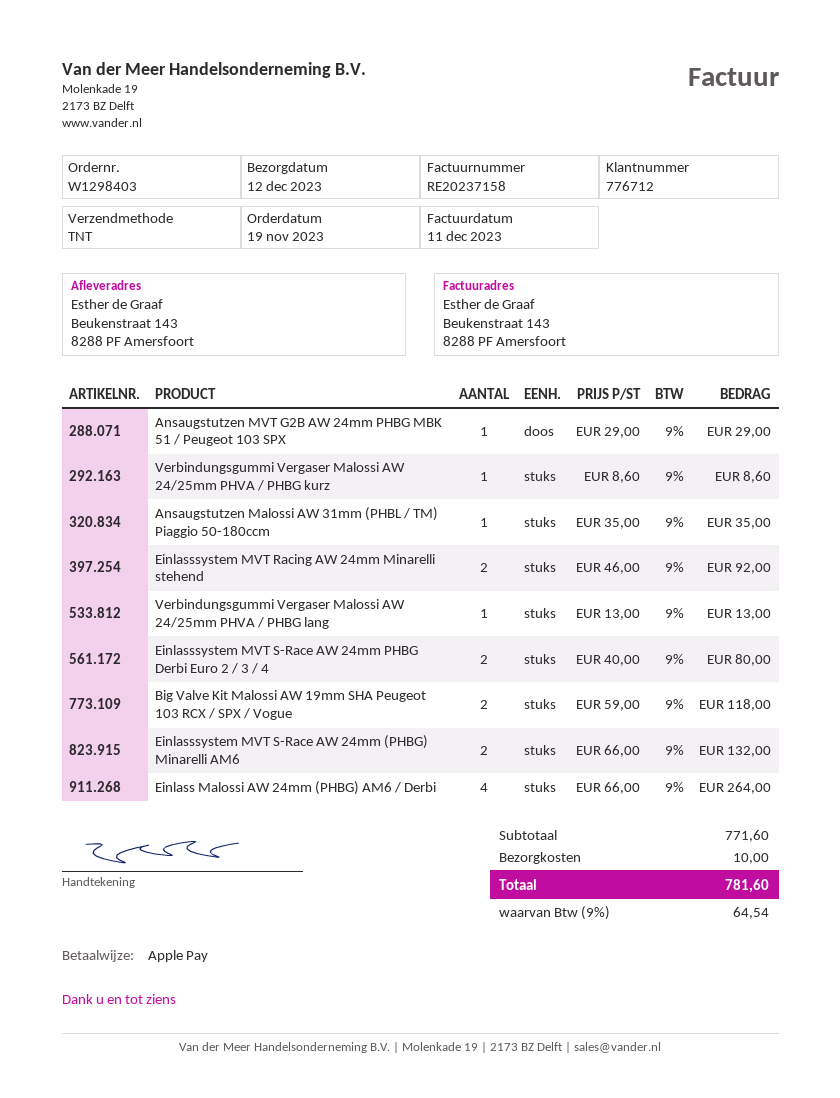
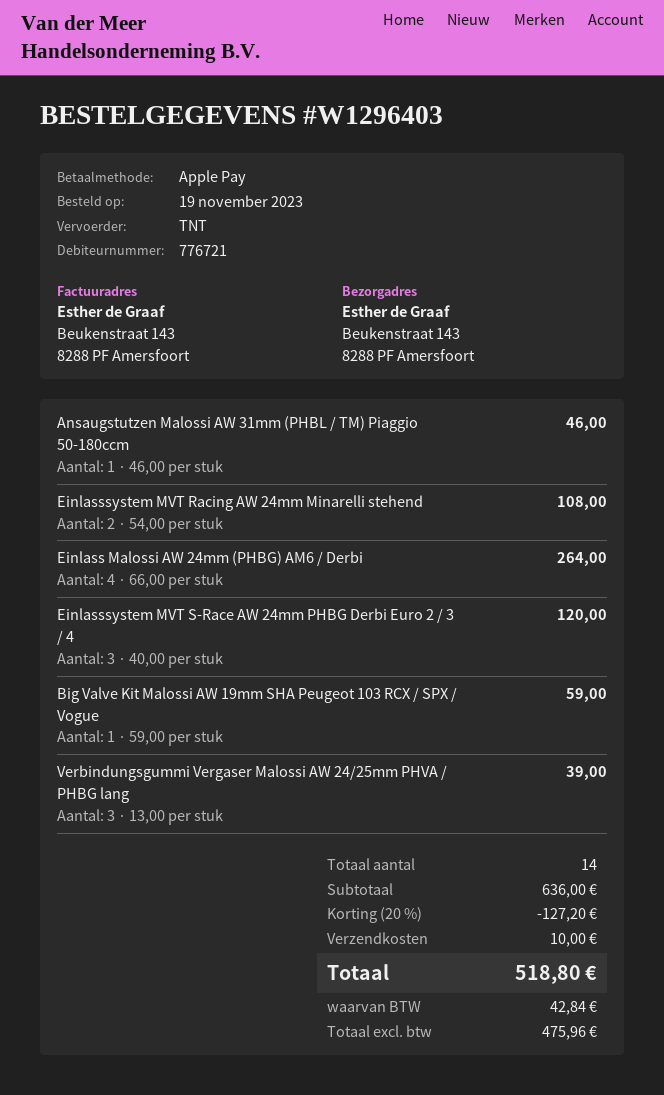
order number: W1298403 -> W1296403
customer number: 776712 -> 776721
Ansaugstutzen MVT G2B AW 24mm PHBG MBK 51 / Peugeot 103 SPX: 1 x 29.00 = 29.00 -> none
Verbindungsgummi Vergaser Malossi AW 24/25mm PHVA / PHBG kurz: 1 x 8.60 = 8.60 -> none
Ansaugstutzen Malossi AW 31mm (PHBL / TM) Piaggio 50-180ccm: 1 x 35.00 = 35.00 -> 1 x 46.00 = 46.00
Einlasssystem MVT Racing AW 24mm Minarelli stehend: 2 x 46.00 = 92.00 -> 2 x 54.00 = 108.00
Verbindungsgummi Vergaser Malossi AW 24/25mm PHVA / PHBG lang: 1 x 13.00 = 13.00 -> 3 x 13.00 = 39.00
Einlasssystem MVT S-Race AW 24mm PHBG Derbi Euro 2 / 3 / 4: 2 x 40.00 = 80.00 -> 3 x 40.00 = 120.00
Big Valve Kit Malossi AW 19mm SHA Peugeot 103 RCX / SPX / Vogue: 2 x 59.00 = 118.00 -> 1 x 59.00 = 59.00
Einlasssystem MVT S-Race AW 24mm (PHBG) Minarelli AM6: 2 x 66.00 = 132.00 -> none
subtotal: 771.60 -> 636.00
discount: none -> 20% = 127.20
tax: 64.54 -> 42.84
total: 781.60 -> 518.80

